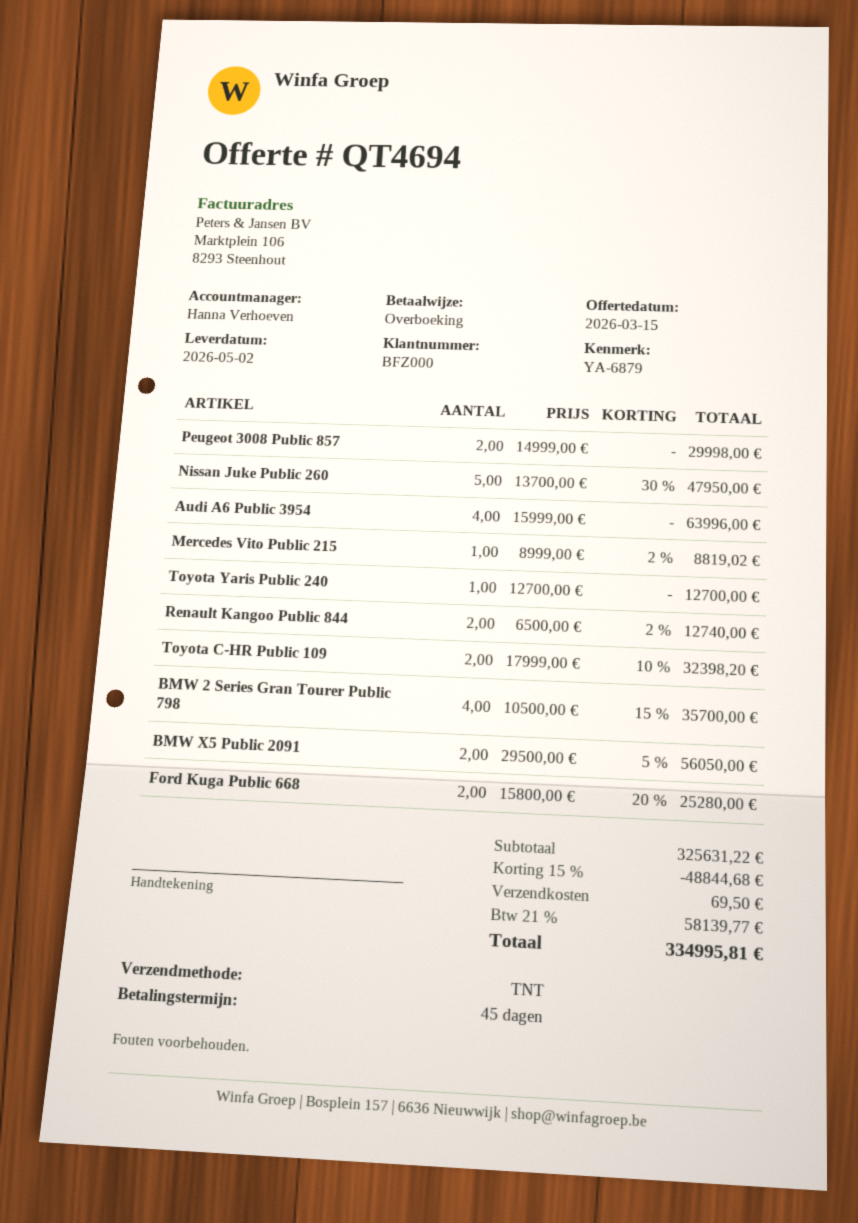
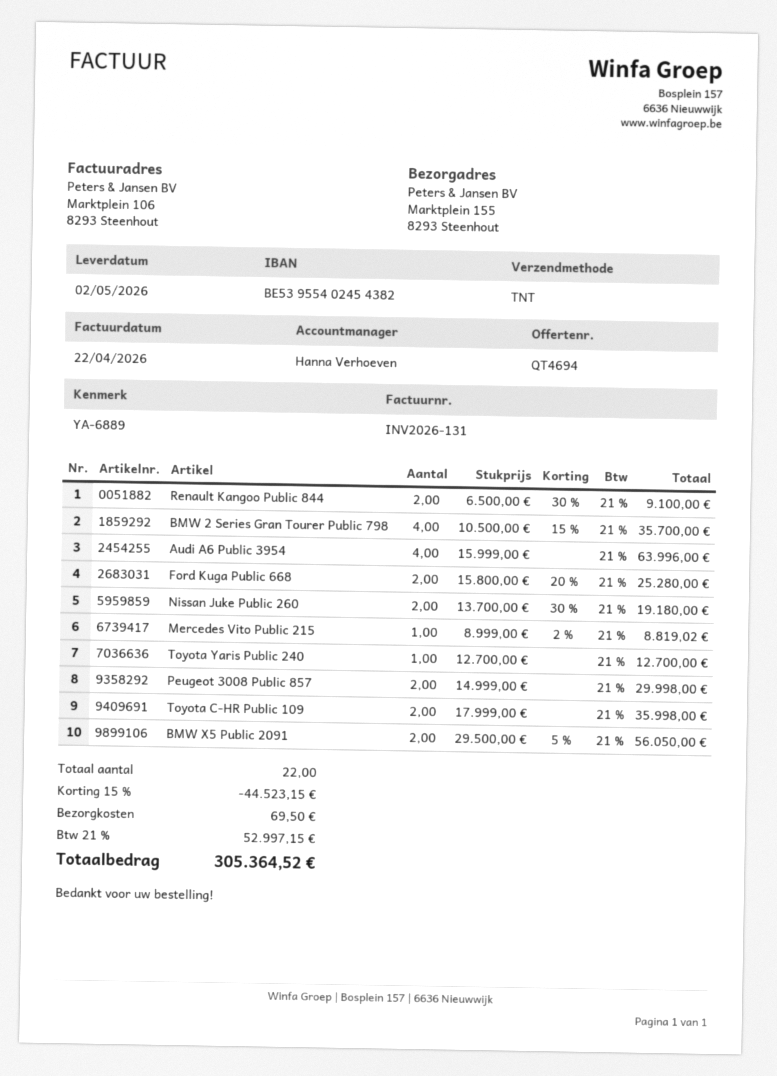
reference: YA-6879 -> YA-6889
Nissan Juke Public 260: 5 x 13700.00 - 30% = 47950.00 -> 2 x 13700.00 - 30% = 19180.00
Renault Kangoo Public 844: 2 x 6500.00 - 2% = 12740.00 -> 2 x 6500.00 - 30% = 9100.00
Toyota C-HR Public 109: 2 x 17999.00 - 10% = 32398.20 -> 2 x 17999.00 = 35998.00
discount: 15% = 48844.68 -> 15% = 44523.15
tax: 21% = 58139.77 -> 21% = 52997.15
total: 334995.81 -> 305364.52

